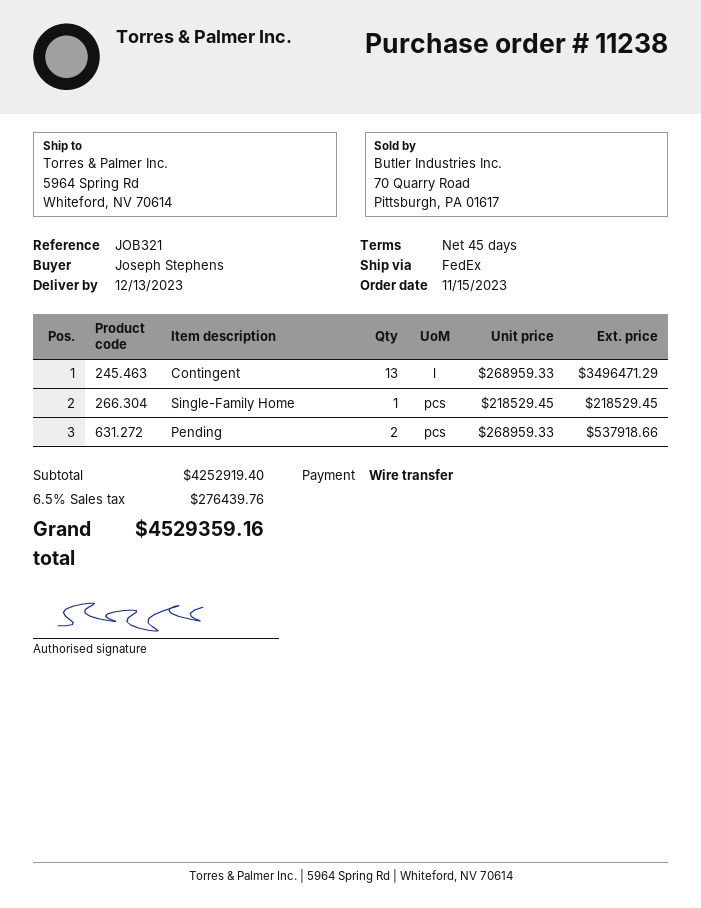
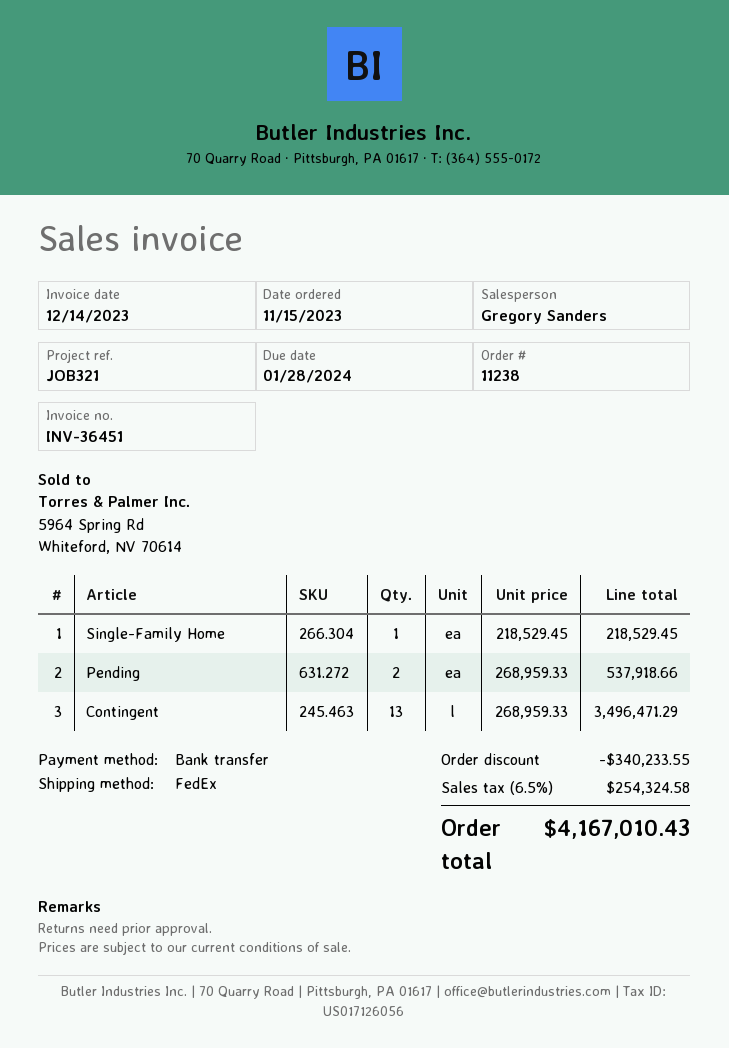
discount: none -> 340233.55
tax: 6.5% = 276439.76 -> 6.5% = 254324.58
total: 4529359.16 -> 4167010.43

